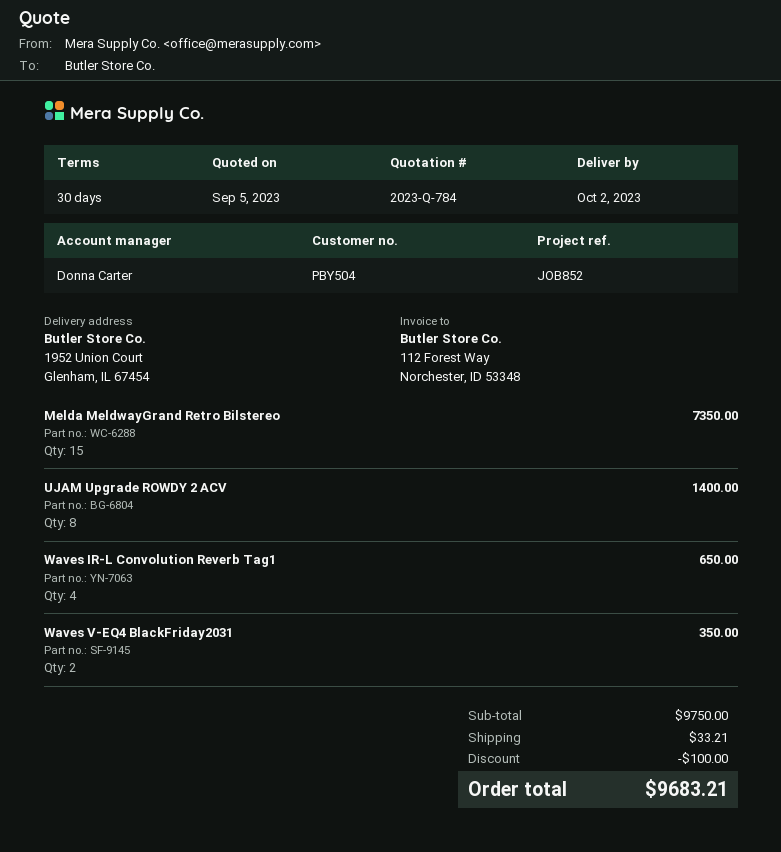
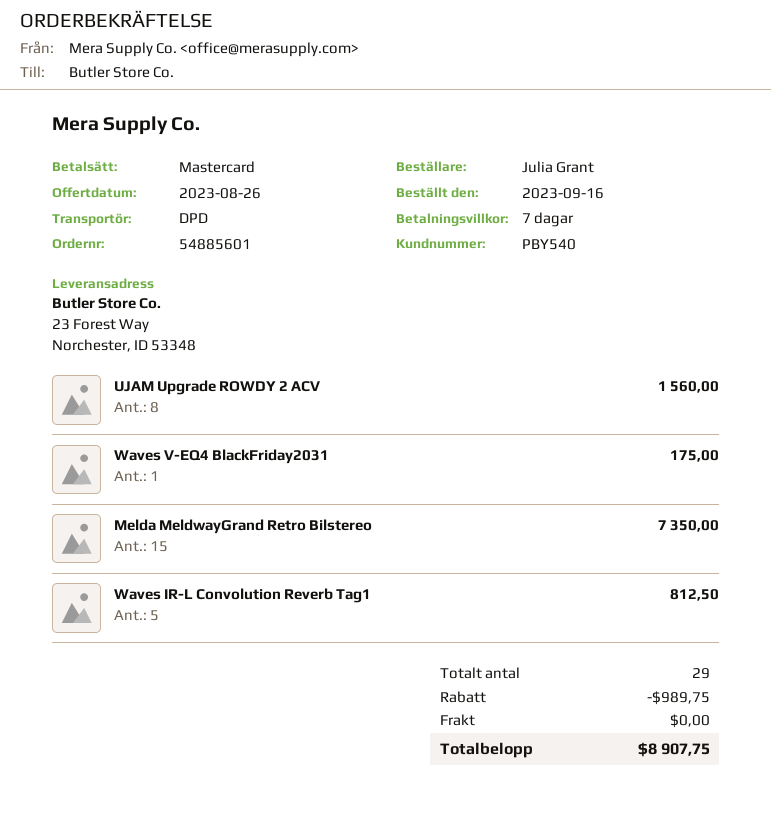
quote date: 2023-09-05 -> 2023-08-26
payment terms: 30 days -> 7 days
customer number: PBY504 -> PBY540
ship to: 1952 Union Court, Glenham, IL 67454 -> 23 Forest Way, Norchester, ID 53348
UJAM Upgrade ROWDY 2 ACV: 8 for 1400.00 -> 8 for 1560.00
Waves IR-L Convolution Reverb Tag1: 4 for 650.00 -> 5 for 812.50
Waves V-EQ4 BlackFriday2031: 2 for 350.00 -> 1 for 175.00
discount: 100.00 -> 989.75
shipping: 33.21 -> 0.00
total: 9683.21 -> 8907.75

